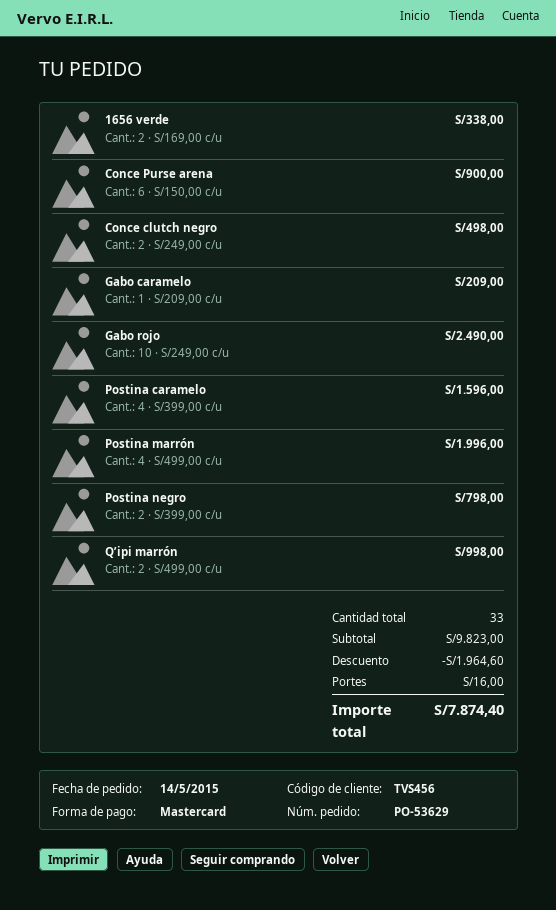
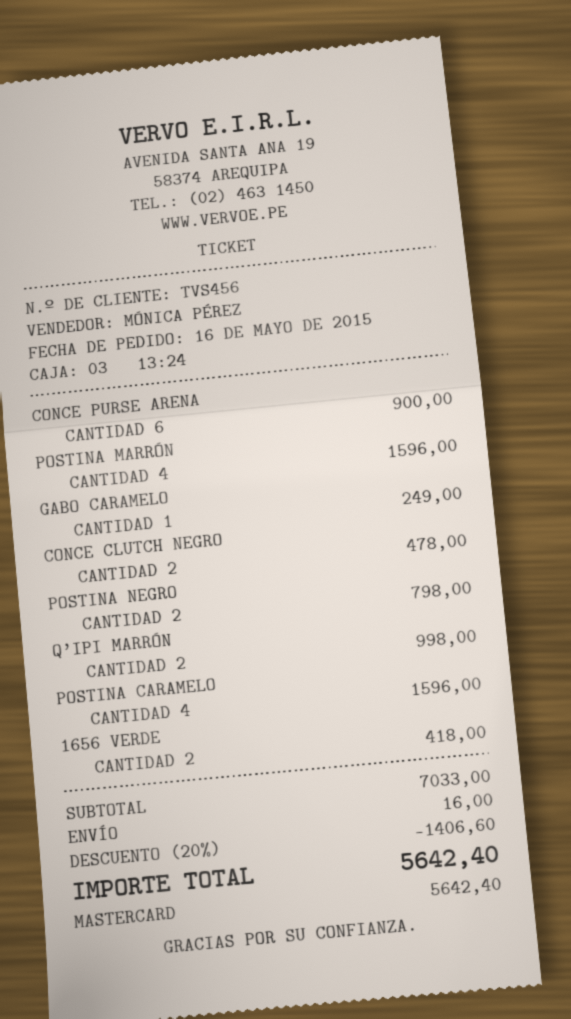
order date: 2015-05-14 -> 2015-05-16
1656 verde: 2 for 338.00 -> 2 for 418.00
Conce clutch negro: 2 for 498.00 -> 2 for 478.00
Gabo caramelo: 1 for 209.00 -> 1 for 249.00
Gabo rojo: 10 for 2490.00 -> none
Postina marrón: 4 for 1996.00 -> 4 for 1596.00
subtotal: 9823.00 -> 7033.00
discount: 1964.60 -> 1406.60
total: 7874.40 -> 5642.40

